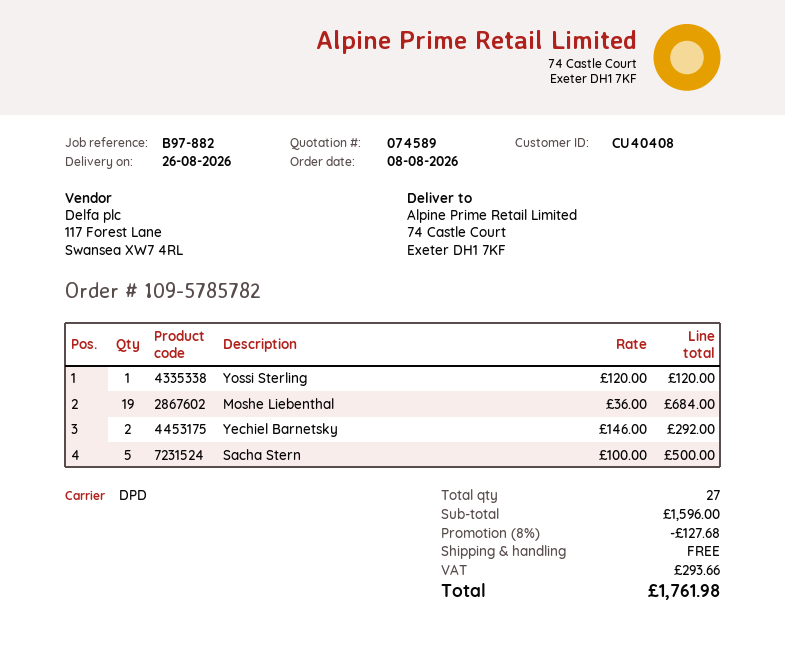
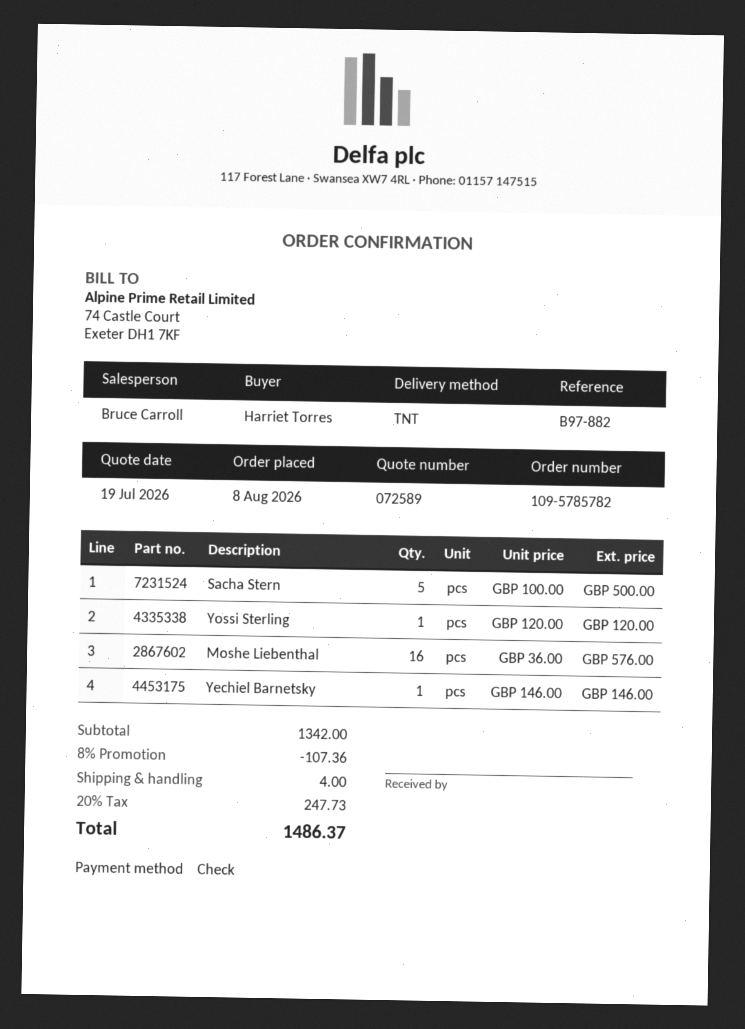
quote number: 074589 -> 072589
shipping method: DPD -> TNT
Moshe Liebenthal: 19 x 36.00 = 684.00 -> 16 x 36.00 = 576.00
Yechiel Barnetsky: 2 x 146.00 = 292.00 -> 1 x 146.00 = 146.00
subtotal: 1596.00 -> 1342.00
discount: 8% = 127.68 -> 8% = 107.36
shipping: 0.00 -> 4.00
tax: 293.66 -> 247.73
total: 1761.98 -> 1486.37

